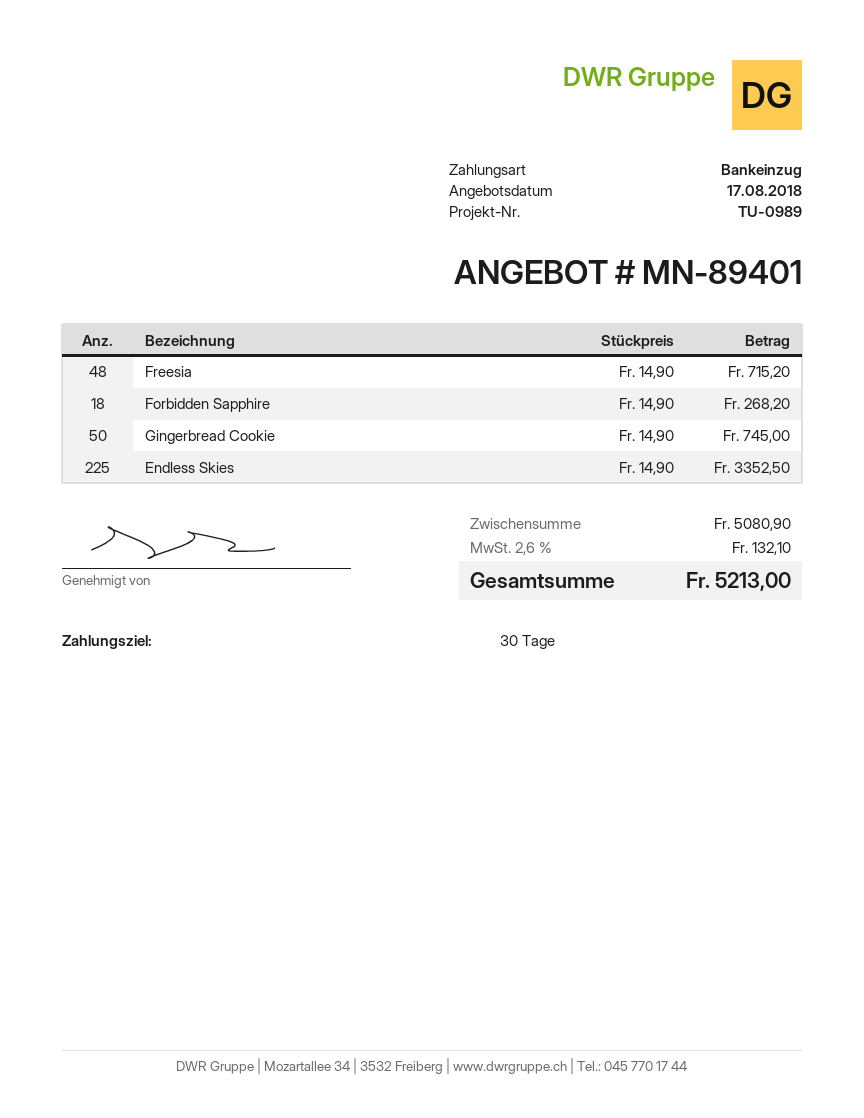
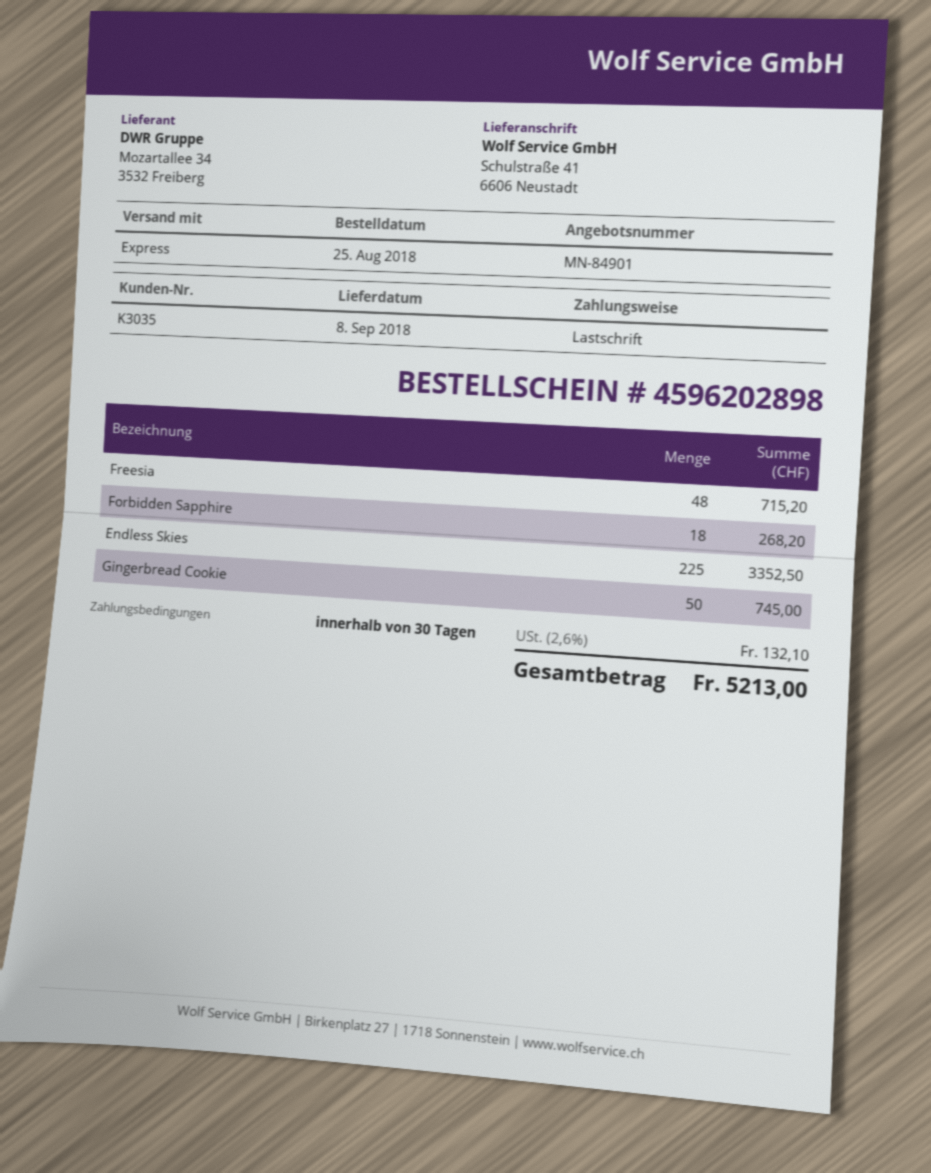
quote number: MN-89401 -> MN-84901

